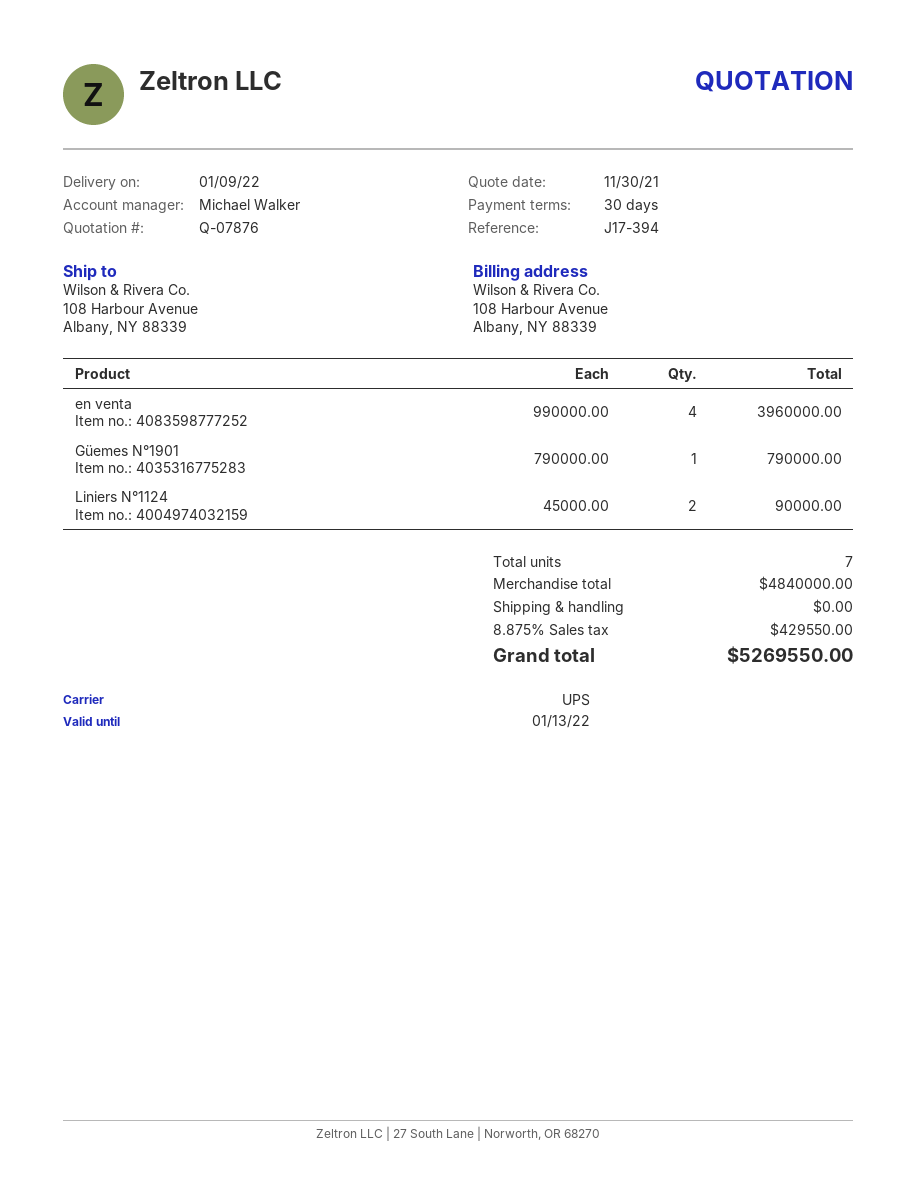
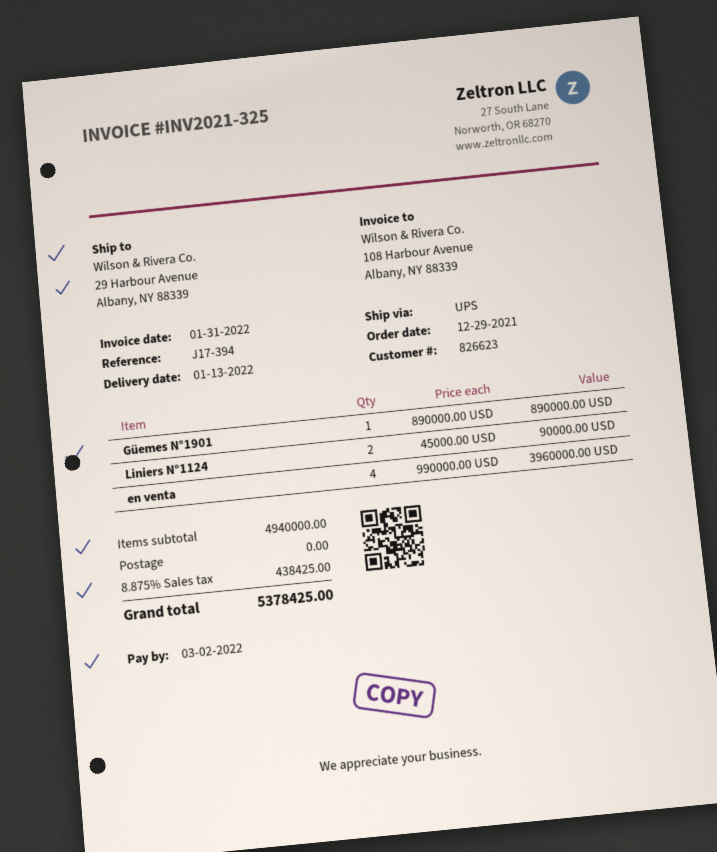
delivery date: 2022-01-09 -> 2022-01-13
ship to: 108 Harbour Avenue, Albany, NY 88339 -> 29 Harbour Avenue, Albany, NY 88339
Güemes N°1901: 1 x 790000.00 = 790000.00 -> 1 x 890000.00 = 890000.00
subtotal: 4840000.00 -> 4940000.00
tax: 8.875% = 429550.00 -> 8.875% = 438425.00
total: 5269550.00 -> 5378425.00

